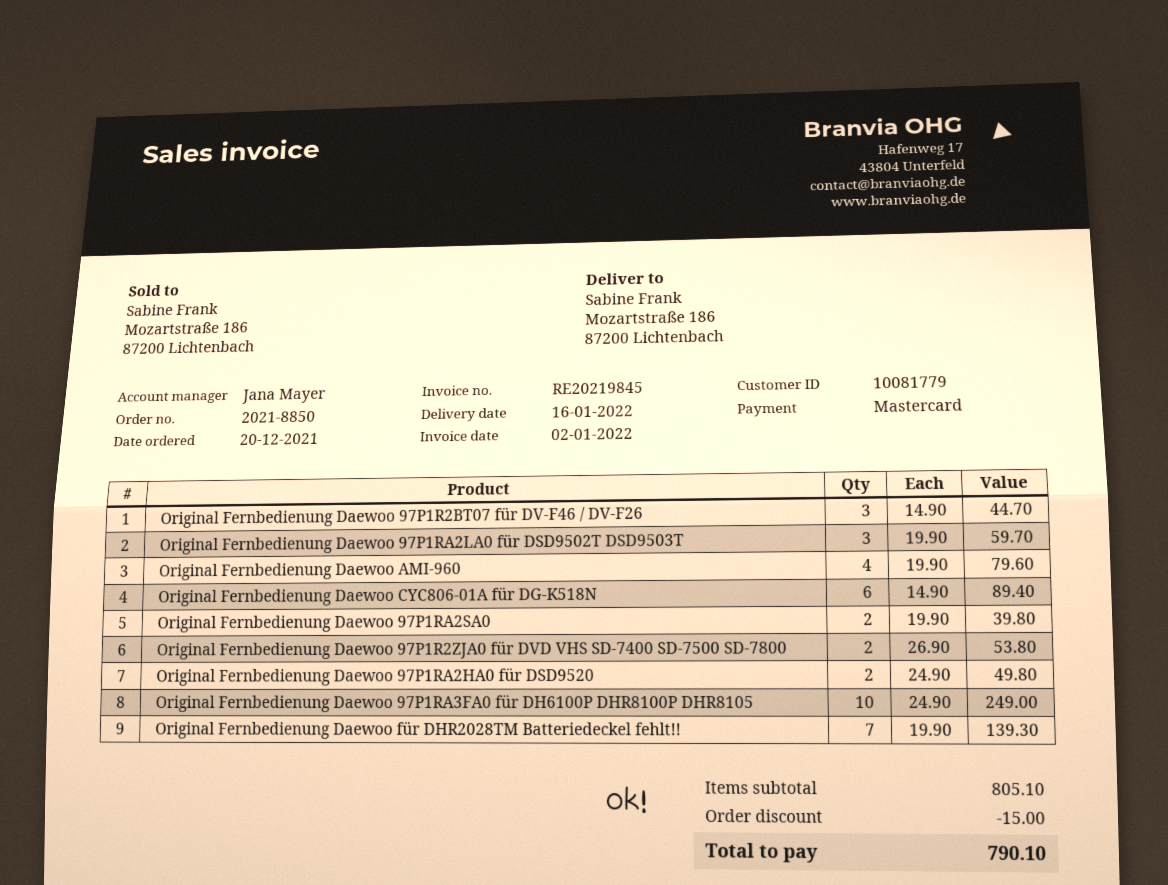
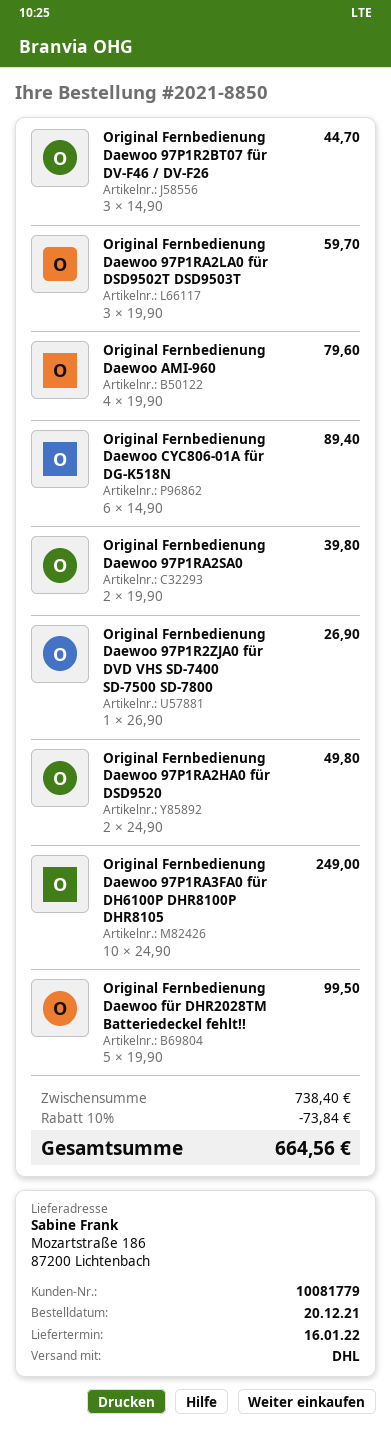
Original Fernbedienung Daewoo 97P1R2ZJA0 für DVD VHS SD-7400 SD-7500 SD-7800: 2 x 26.90 = 53.80 -> 1 x 26.90 = 26.90
Original Fernbedienung Daewoo für DHR2028TM Batteriedeckel fehlt!!: 7 x 19.90 = 139.30 -> 5 x 19.90 = 99.50
subtotal: 805.10 -> 738.40
discount: 15.00 -> 73.84
total: 790.10 -> 664.56

